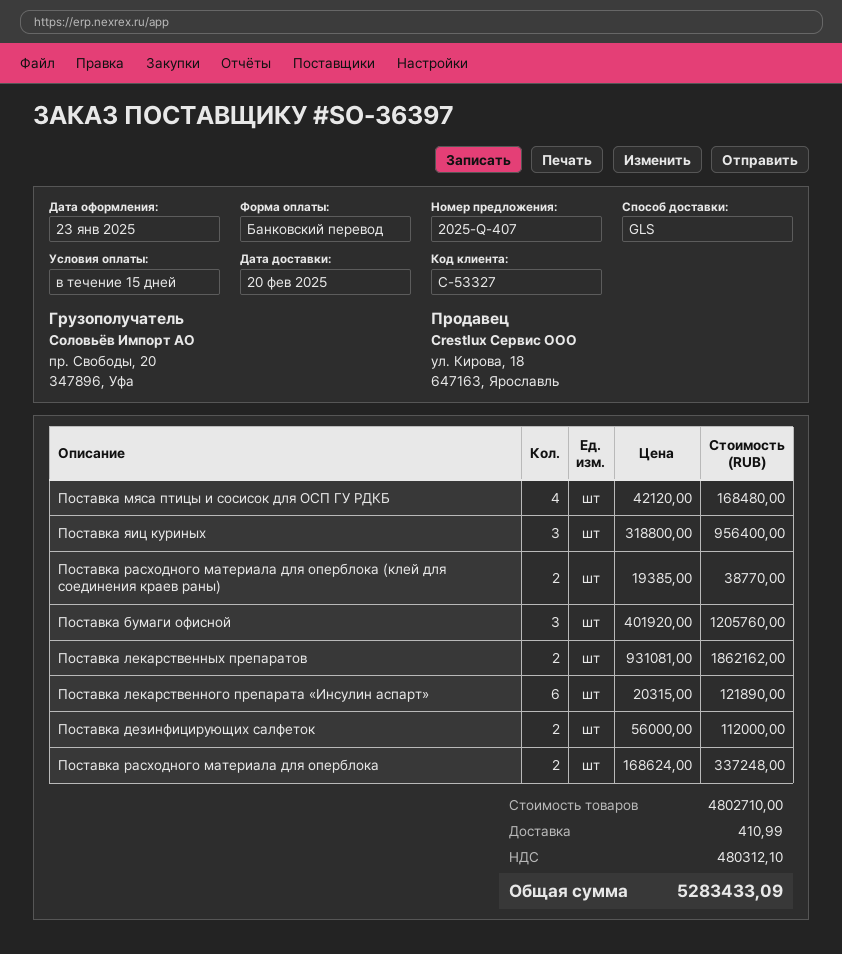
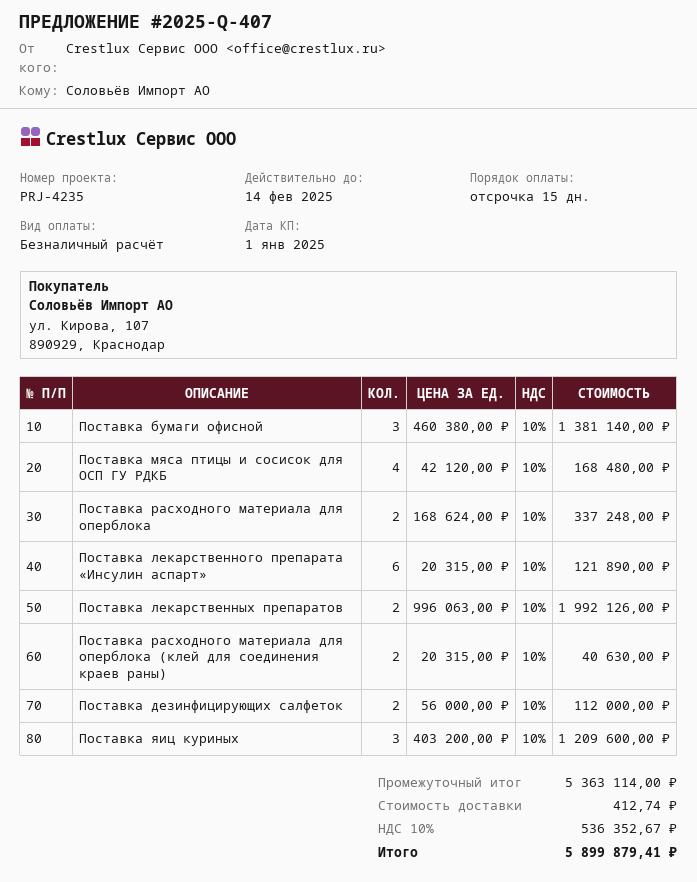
Поставка яиц куриных: 3 x 318800.00 = 956400.00 -> 3 x 403200.00 = 1209600.00
Поставка расходного материала для оперблока (клей для соединения краев раны): 2 x 19385.00 = 38770.00 -> 2 x 20315.00 = 40630.00
Поставка бумаги офисной: 3 x 401920.00 = 1205760.00 -> 3 x 460380.00 = 1381140.00
Поставка лекарственных препаратов: 2 x 931081.00 = 1862162.00 -> 2 x 996063.00 = 1992126.00
subtotal: 4802710.00 -> 5363114.00
shipping: 410.99 -> 412.74
tax: 480312.10 -> 536352.67
total: 5283433.09 -> 5899879.41

